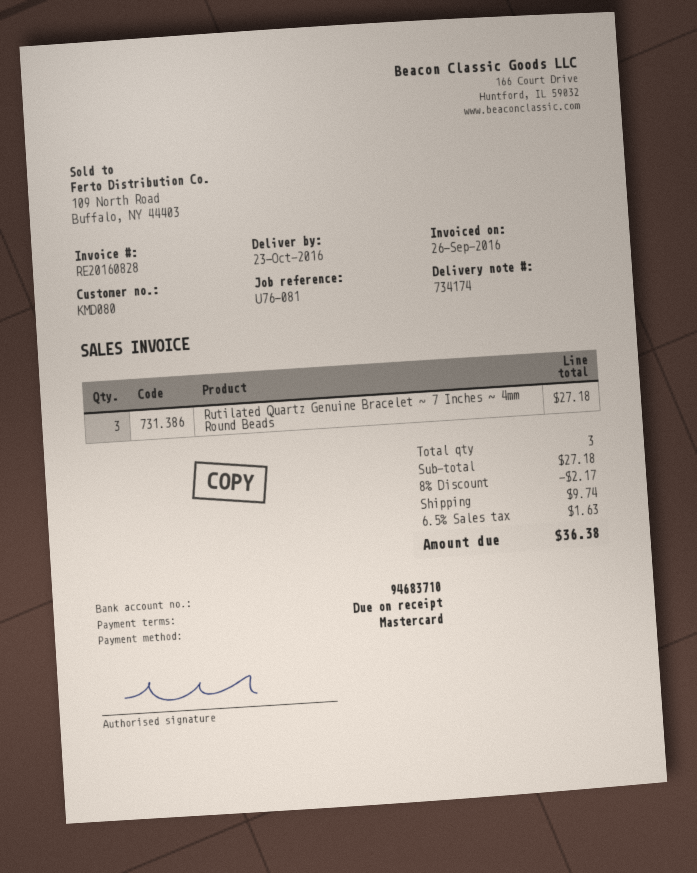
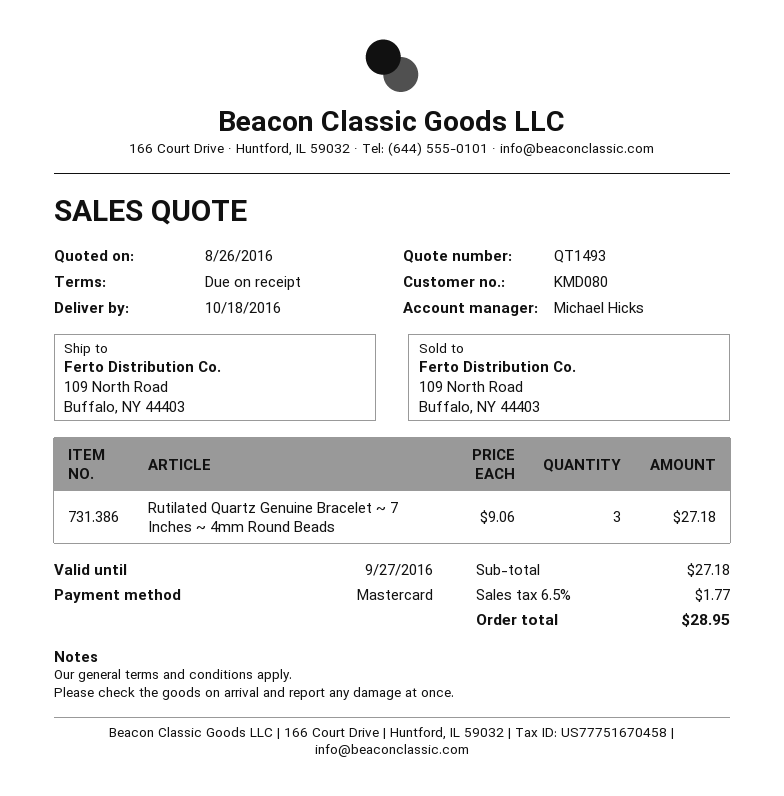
delivery date: 2016-10-23 -> 2016-10-18
discount: 8% = 2.17 -> none
shipping: 9.74 -> none
tax: 6.5% = 1.63 -> 6.5% = 1.77
total: 36.38 -> 28.95

